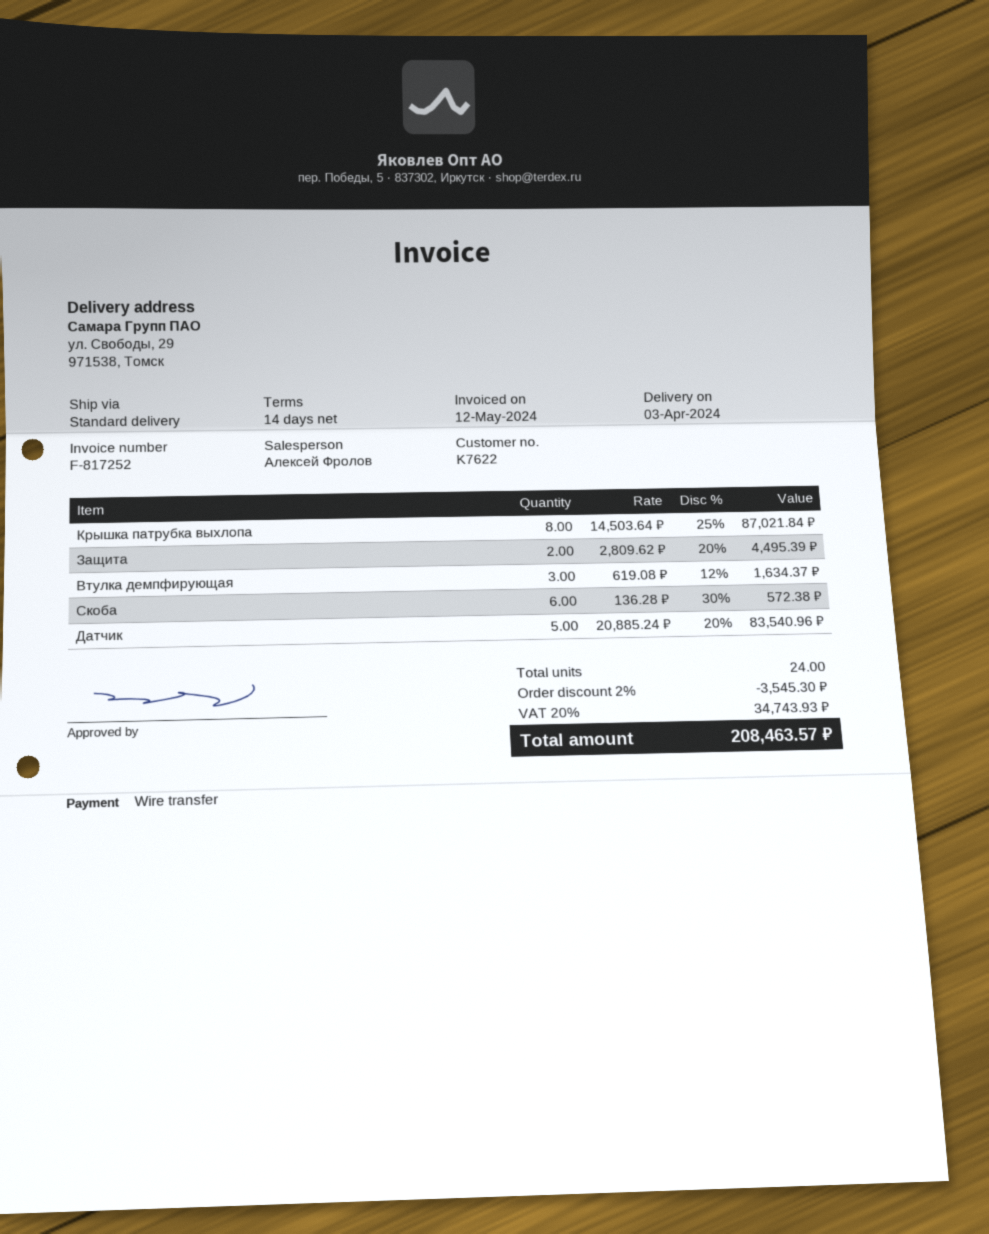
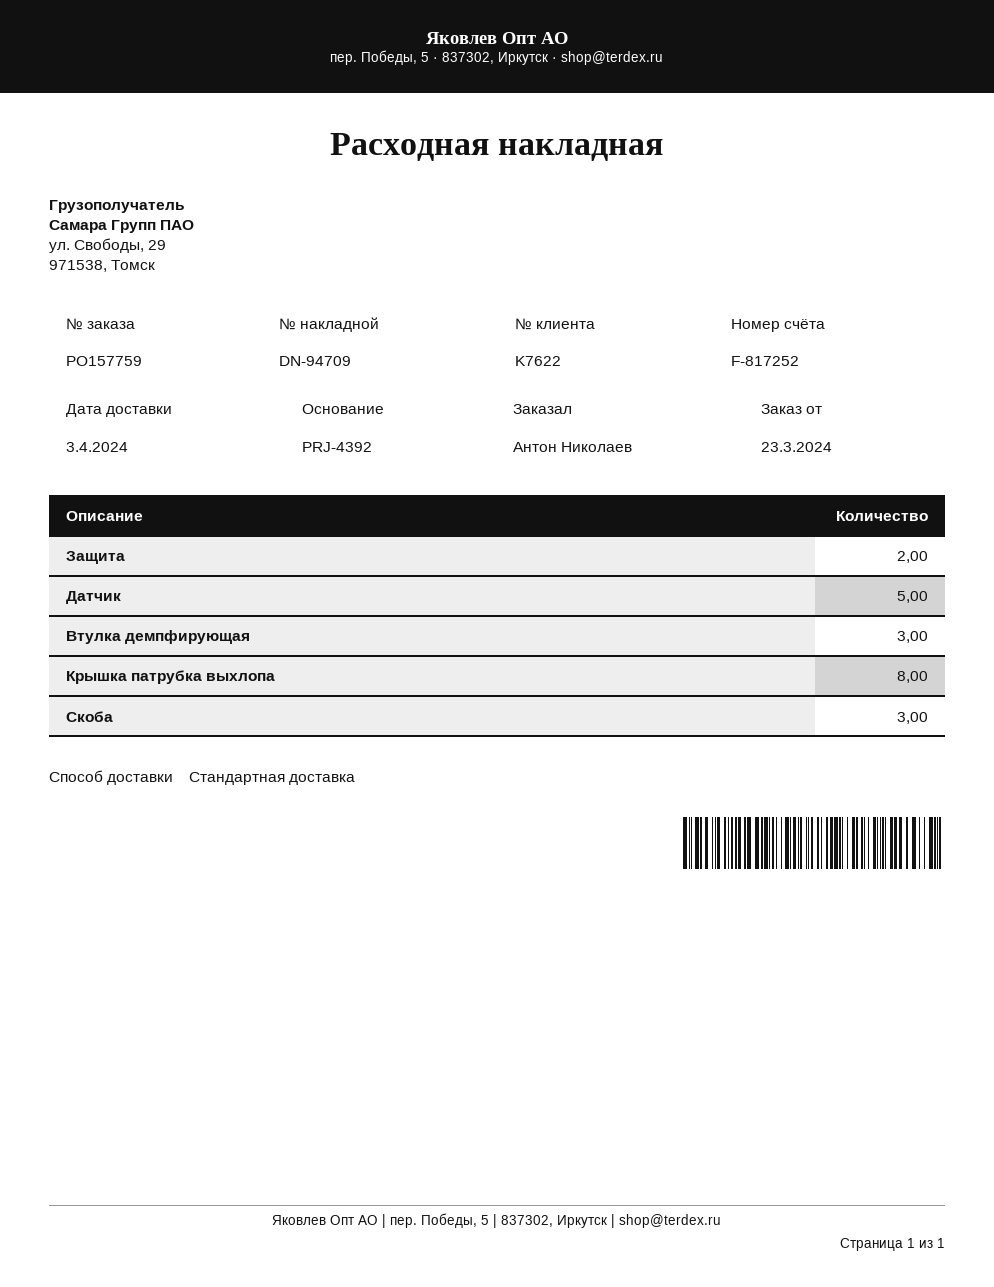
Скоба: 6 -> 3

